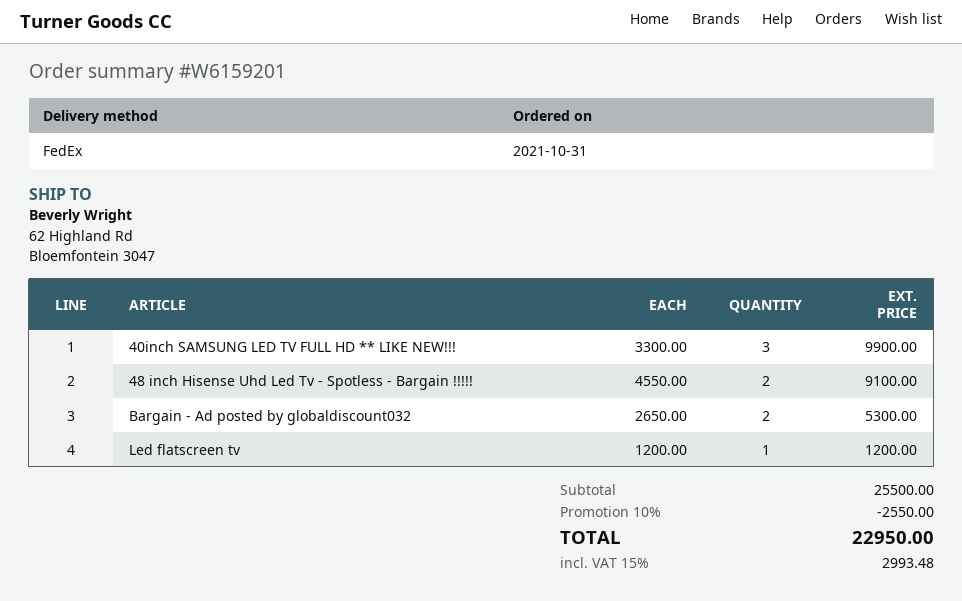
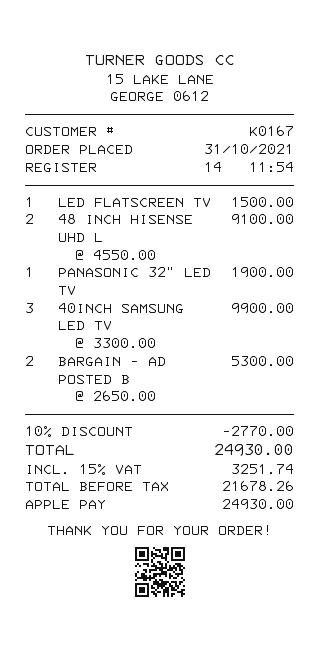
Led flatscreen tv: 1 x 1200.00 = 1200.00 -> 1 x 1500.00 = 1500.00
PANASONIC 32" LED TV: none -> 1 x 1900.00 = 1900.00
discount: 10% = 2550.00 -> 10% = 2770.00
tax: 15% = 2993.48 -> 15% = 3251.74
total: 22950.00 -> 24930.00

